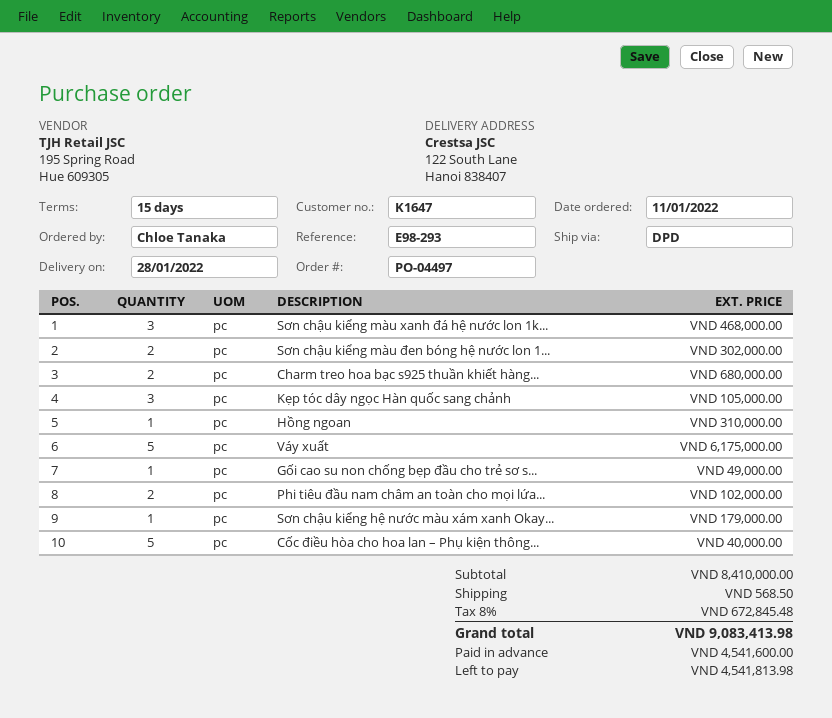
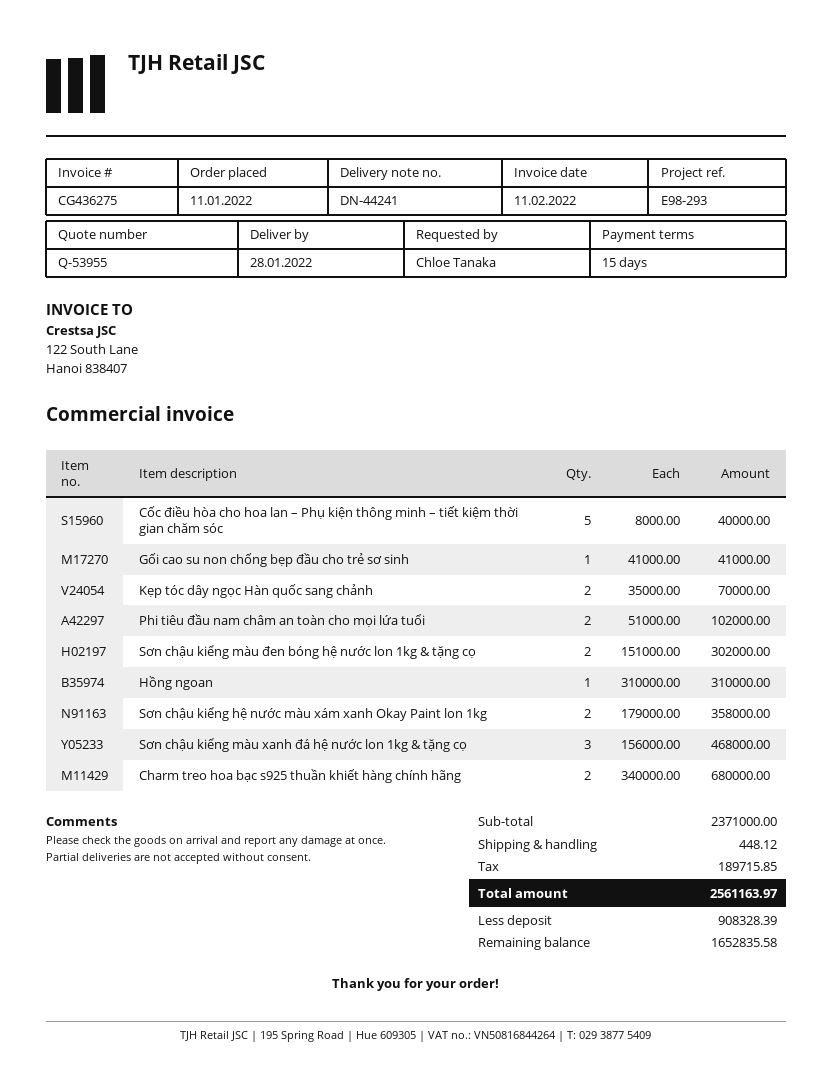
Kẹp tóc dây ngọc Hàn quốc sang chảnh: 3 for 105000.00 -> 2 for 70000.00
Váy xuất: 5 for 6175000.00 -> none
Gối cao su non chống bẹp đầu cho trẻ sơ s...: 1 for 49000.00 -> 1 for 41000.00
Sơn chậu kiểng hệ nước màu xám xanh Okay...: 1 for 179000.00 -> 2 for 358000.00
subtotal: 8410000.00 -> 2371000.00
shipping: 568.50 -> 448.12
tax: 672845.48 -> 189715.85
total: 9083413.98 -> 2561163.97
deposit: 4541600.00 -> 908328.39
balance: 4541813.98 -> 1652835.58

